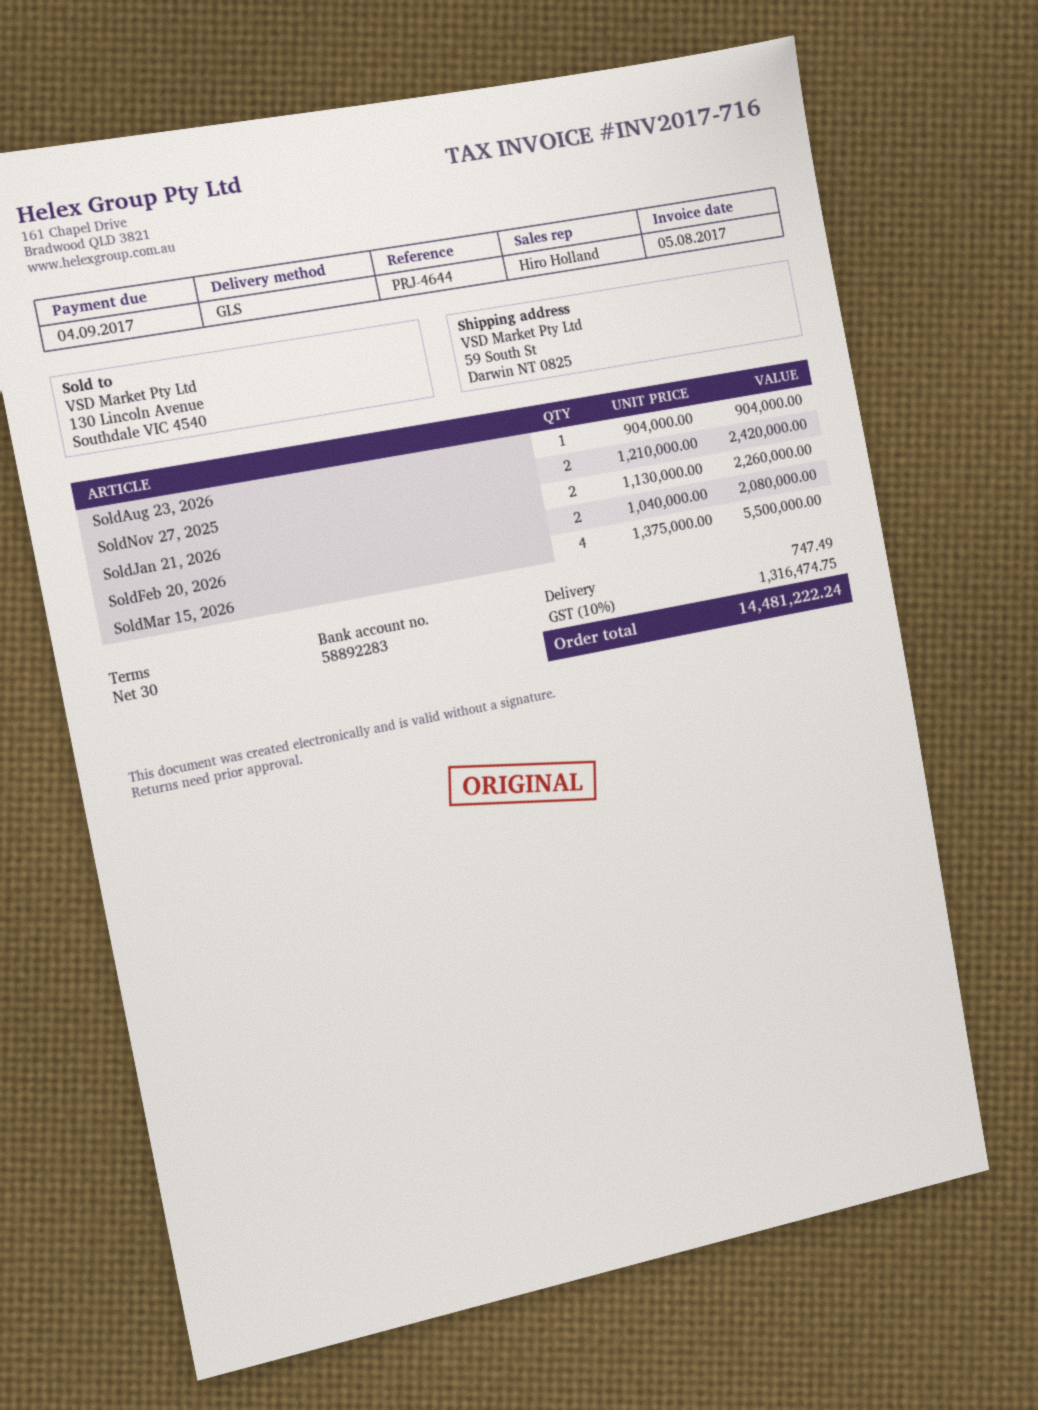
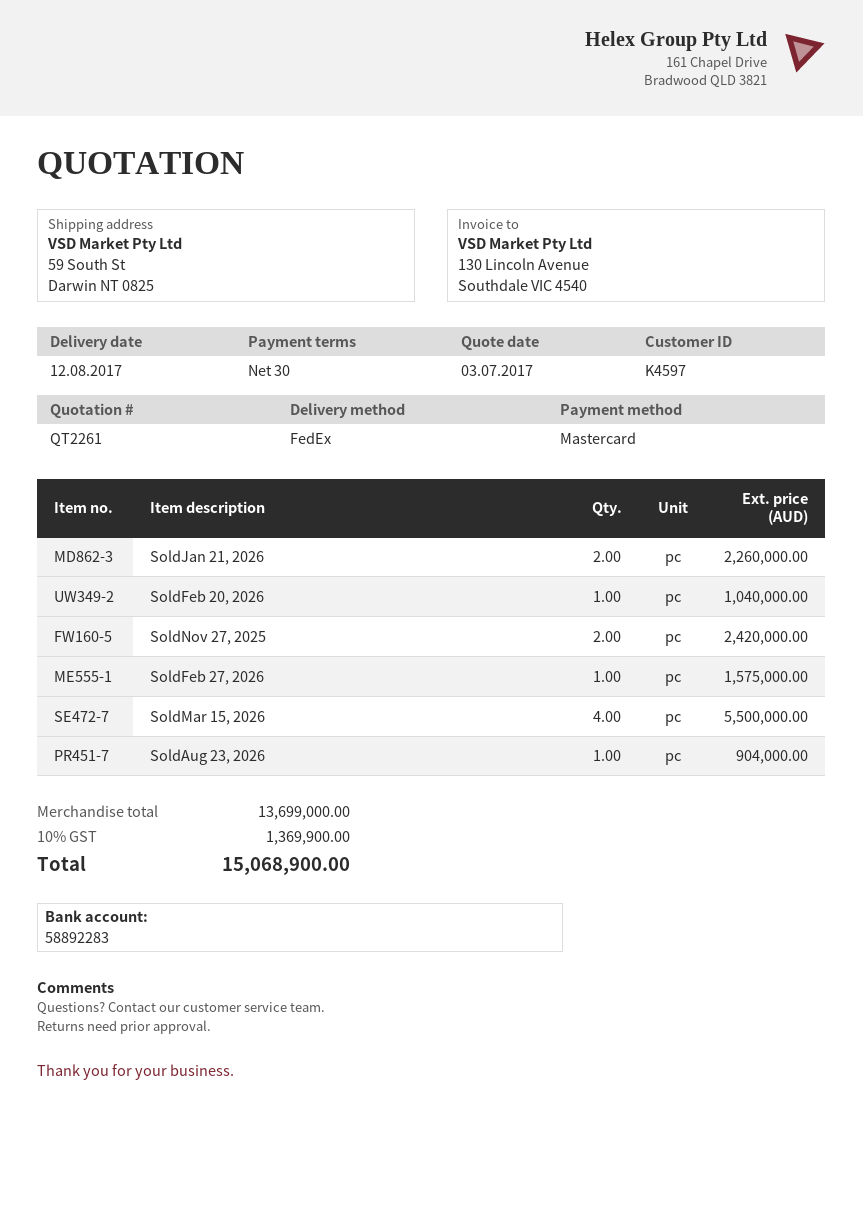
shipping method: GLS -> FedEx
SoldFeb 20, 2026: 2 for 2080000.00 -> 1 for 1040000.00
SoldFeb 27, 2026: none -> 1 for 1575000.00
shipping: 747.49 -> none
tax: 10% = 1316474.75 -> 10% = 1369900.00
total: 14481222.24 -> 15068900.00

